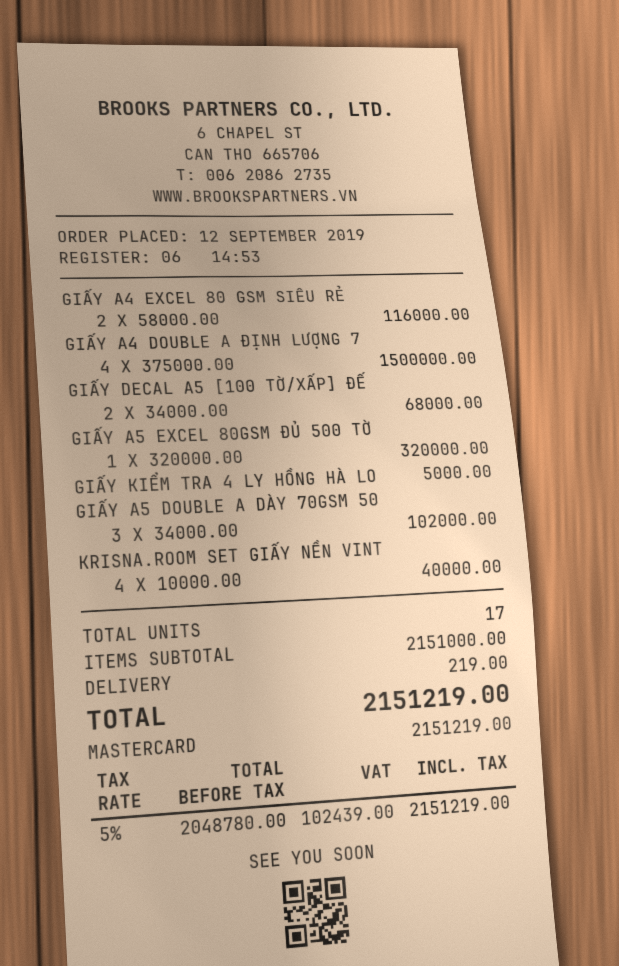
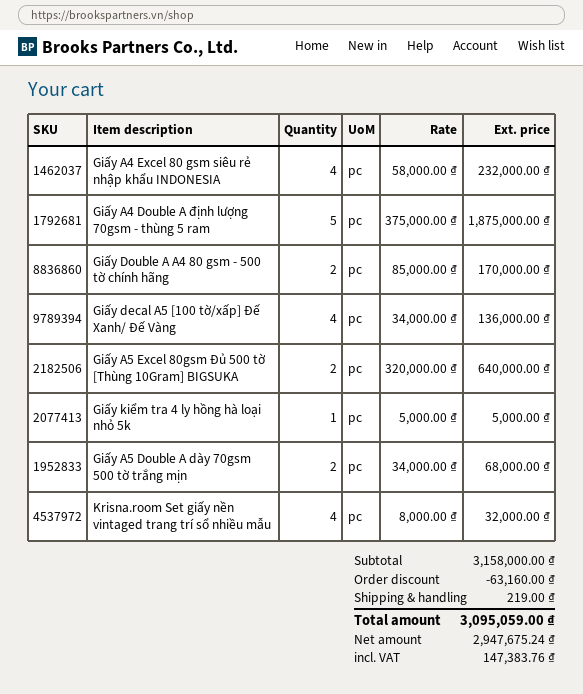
GIẤY A4 EXCEL 80 GSM SIÊU RẺ: 2 x 58000.00 = 116000.00 -> 4 x 58000.00 = 232000.00
GIẤY A4 DOUBLE A ĐỊNH LƯỢNG 7: 4 x 375000.00 = 1500000.00 -> 5 x 375000.00 = 1875000.00
GIẤY DECAL A5 [100 TỜ/XẤP] ĐẾ: 2 x 34000.00 = 68000.00 -> 4 x 34000.00 = 136000.00
GIẤY A5 EXCEL 80GSM ĐỦ 500 TỜ: 1 x 320000.00 = 320000.00 -> 2 x 320000.00 = 640000.00
GIẤY A5 DOUBLE A DÀY 70GSM 50: 3 x 34000.00 = 102000.00 -> 2 x 34000.00 = 68000.00
KRISNA.ROOM SET GIẤY NỀN VINT: 4 x 10000.00 = 40000.00 -> 4 x 8000.00 = 32000.00
Giấy Double A A4 80 gsm - 500 tờ chính hãng: none -> 2 x 85000.00 = 170000.00
subtotal: 2151000.00 -> 3158000.00
discount: none -> 63160.00
net: 2048780.00 -> 2947675.24
tax: 102439.00 -> 147383.76
total: 2151219.00 -> 3095059.00

